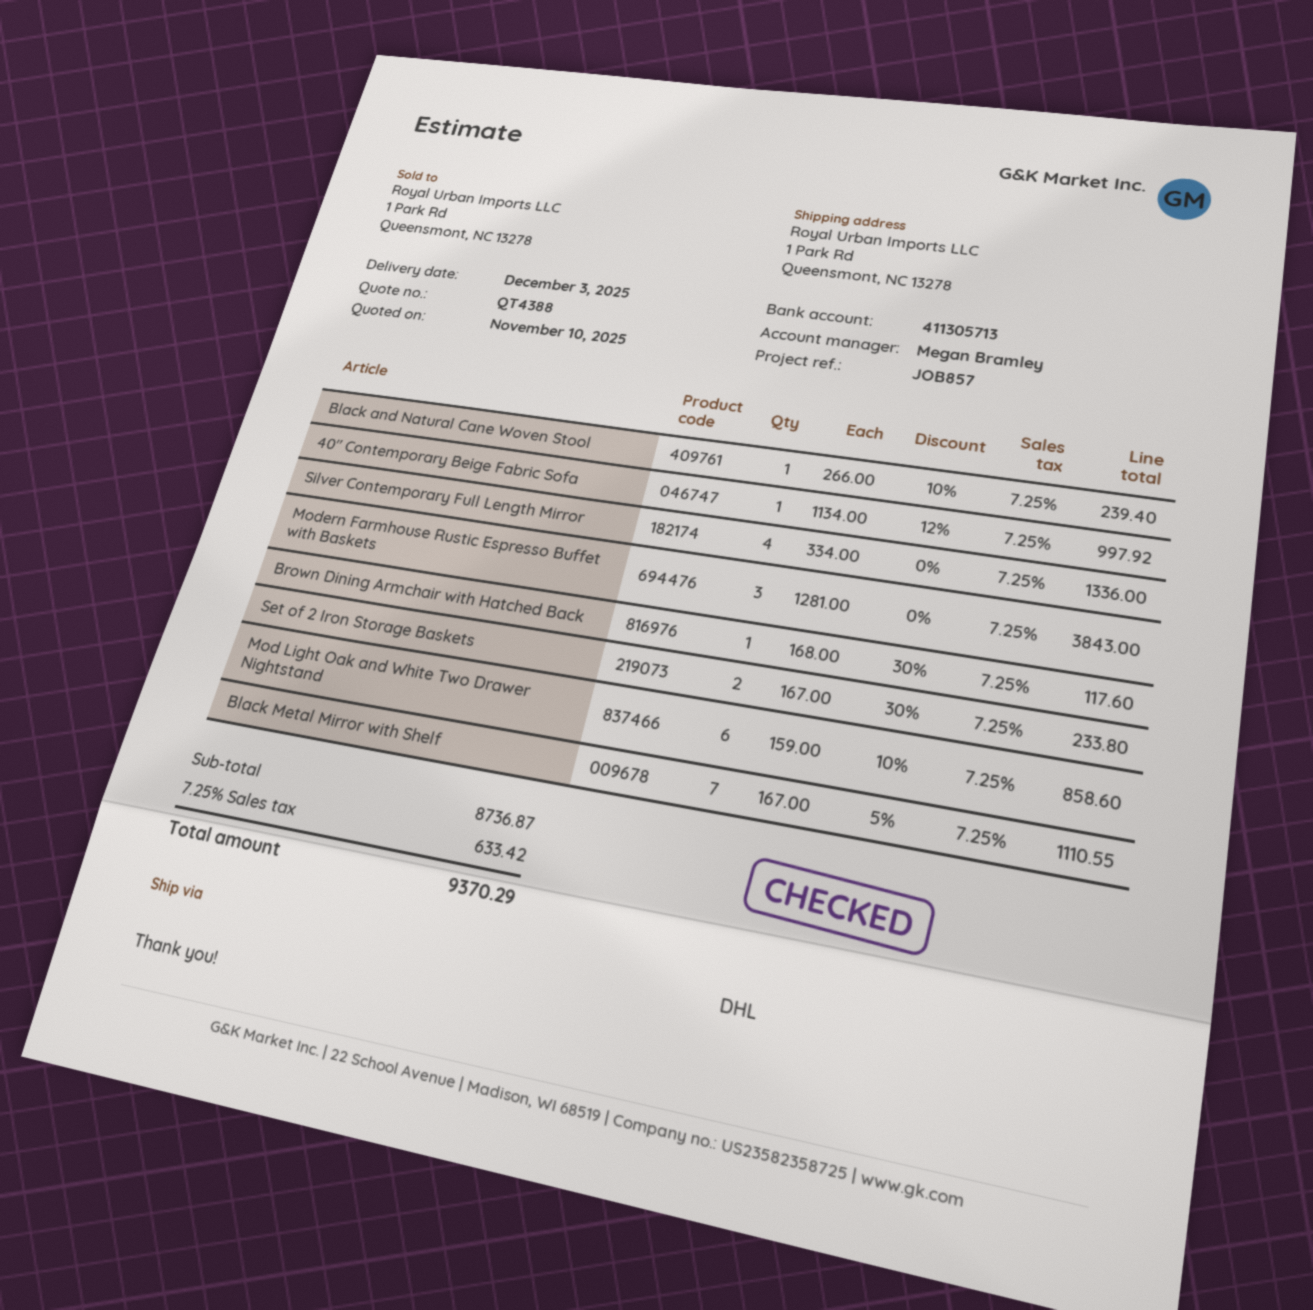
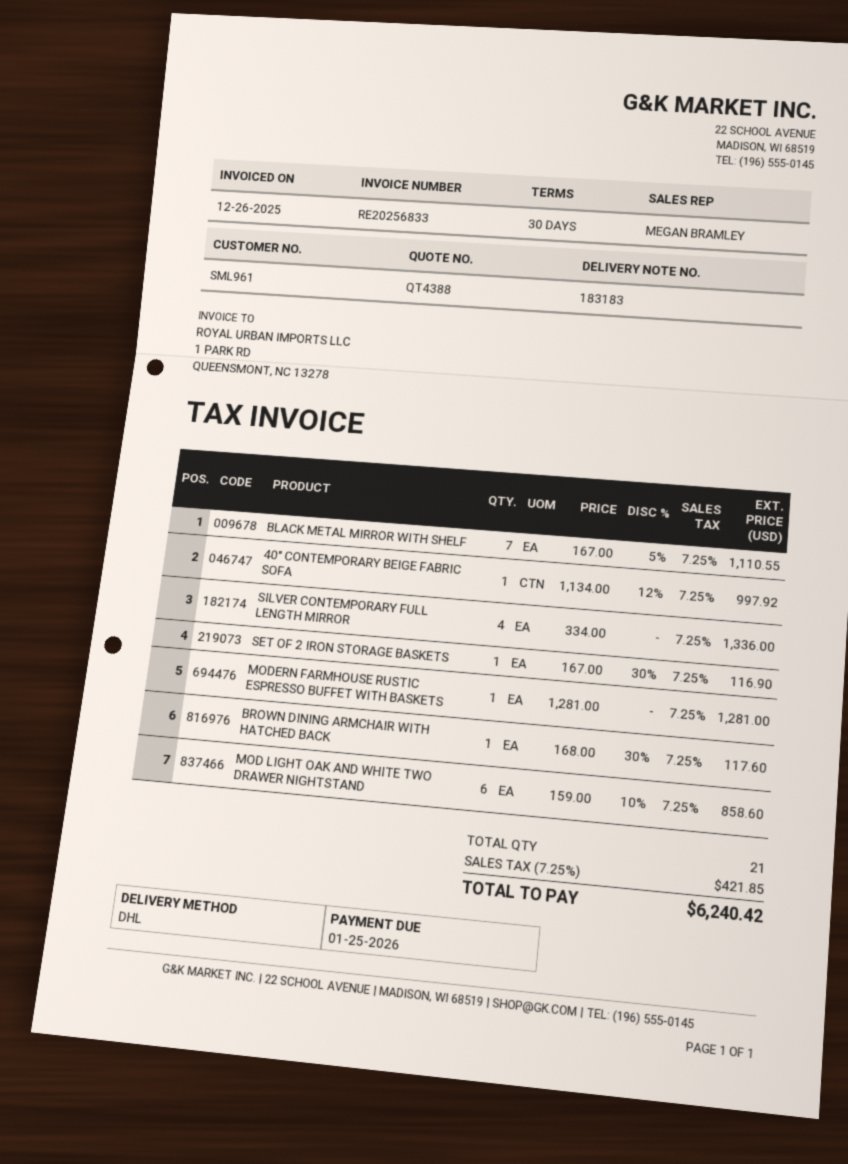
Black and Natural Cane Woven Stool: 1 x 266.00 - 10% = 239.40 -> none
Modern Farmhouse Rustic Espresso Buffet with Baskets: 3 x 1281.00 = 3843.00 -> 1 x 1281.00 = 1281.00
Set of 2 Iron Storage Baskets: 2 x 167.00 - 30% = 233.80 -> 1 x 167.00 - 30% = 116.90
tax: 7.25% = 633.42 -> 7.25% = 421.85
total: 9370.29 -> 6240.42

